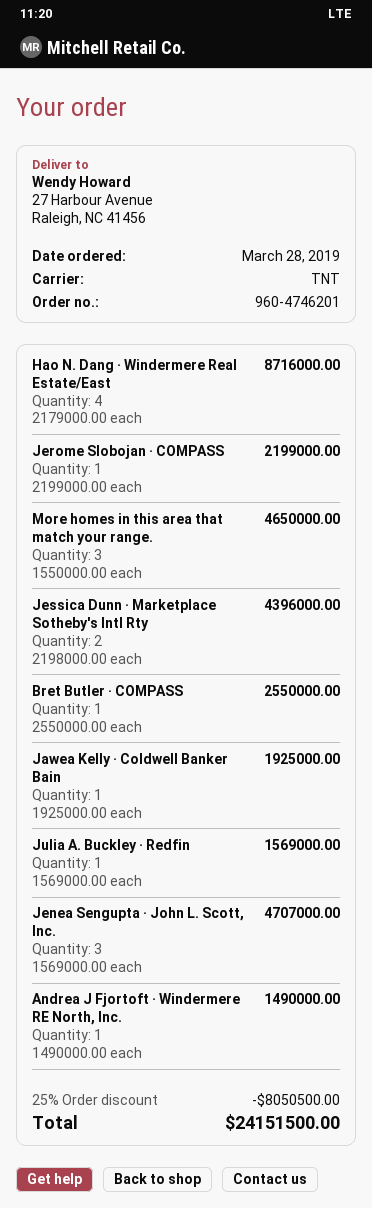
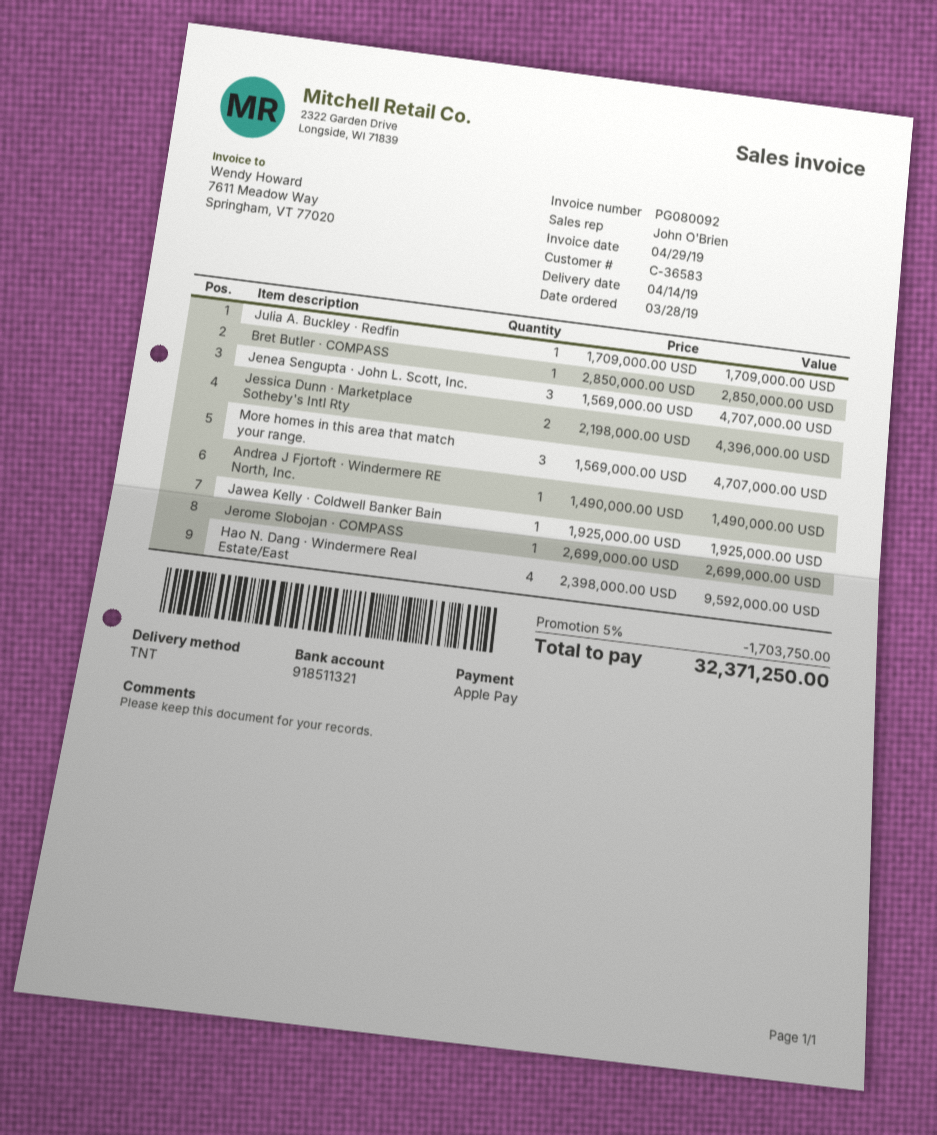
Hao N. Dang · Windermere Real Estate/East: 4 x 2179000.00 = 8716000.00 -> 4 x 2398000.00 = 9592000.00
Jerome Slobojan · COMPASS: 1 x 2199000.00 = 2199000.00 -> 1 x 2699000.00 = 2699000.00
More homes in this area that match your range.: 3 x 1550000.00 = 4650000.00 -> 3 x 1569000.00 = 4707000.00
Bret Butler · COMPASS: 1 x 2550000.00 = 2550000.00 -> 1 x 2850000.00 = 2850000.00
Julia A. Buckley · Redfin: 1 x 1569000.00 = 1569000.00 -> 1 x 1709000.00 = 1709000.00
discount: 25% = 8050500.00 -> 5% = 1703750.00
total: 24151500.00 -> 32371250.00

